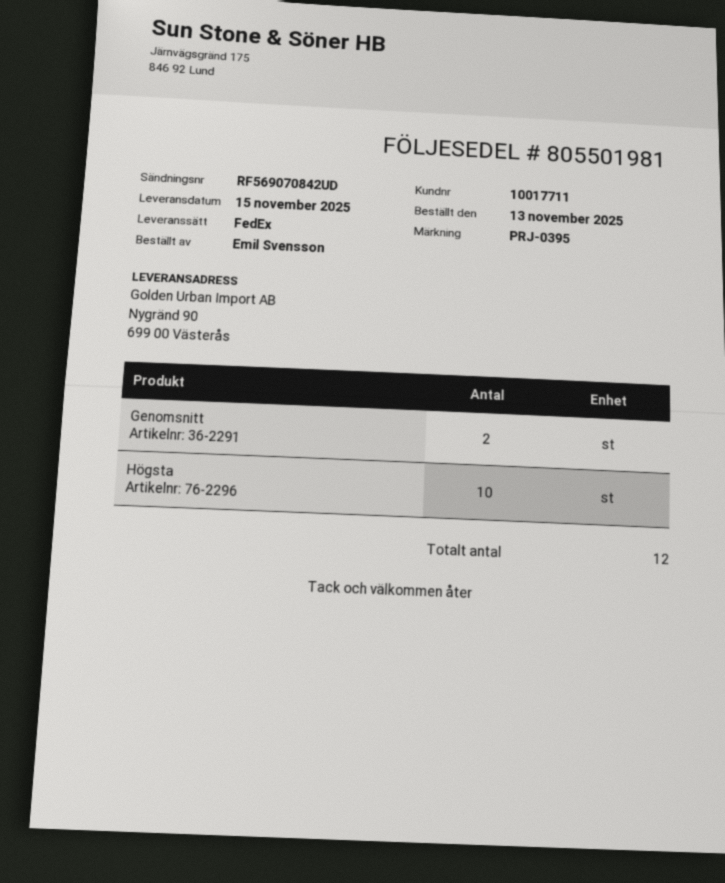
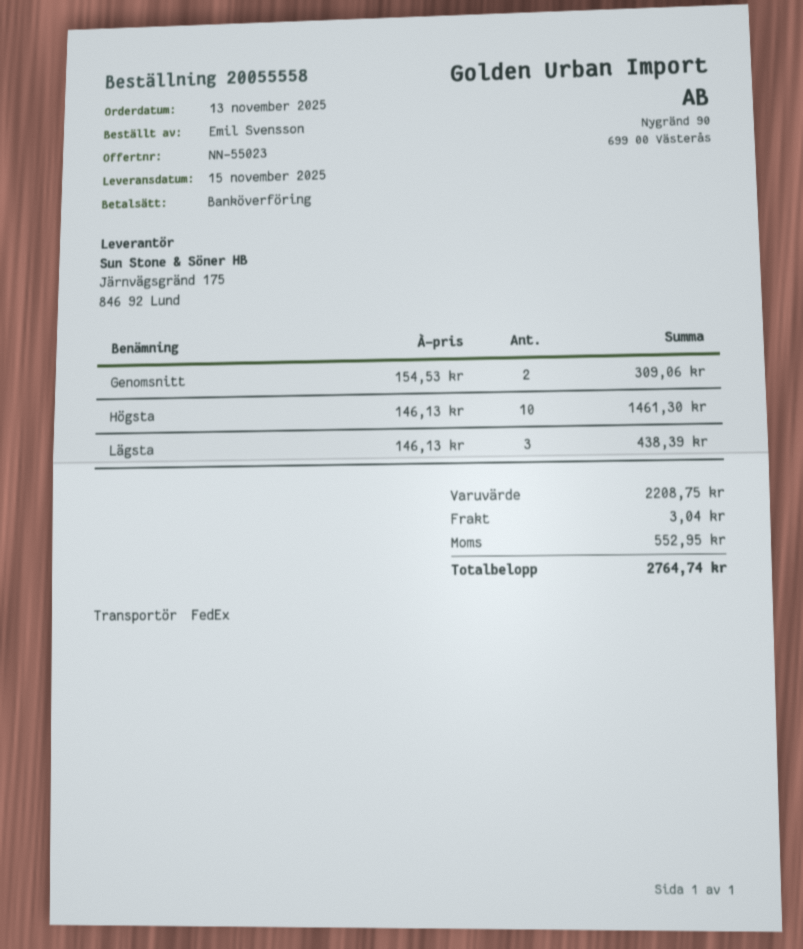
Lägsta: none -> 3

